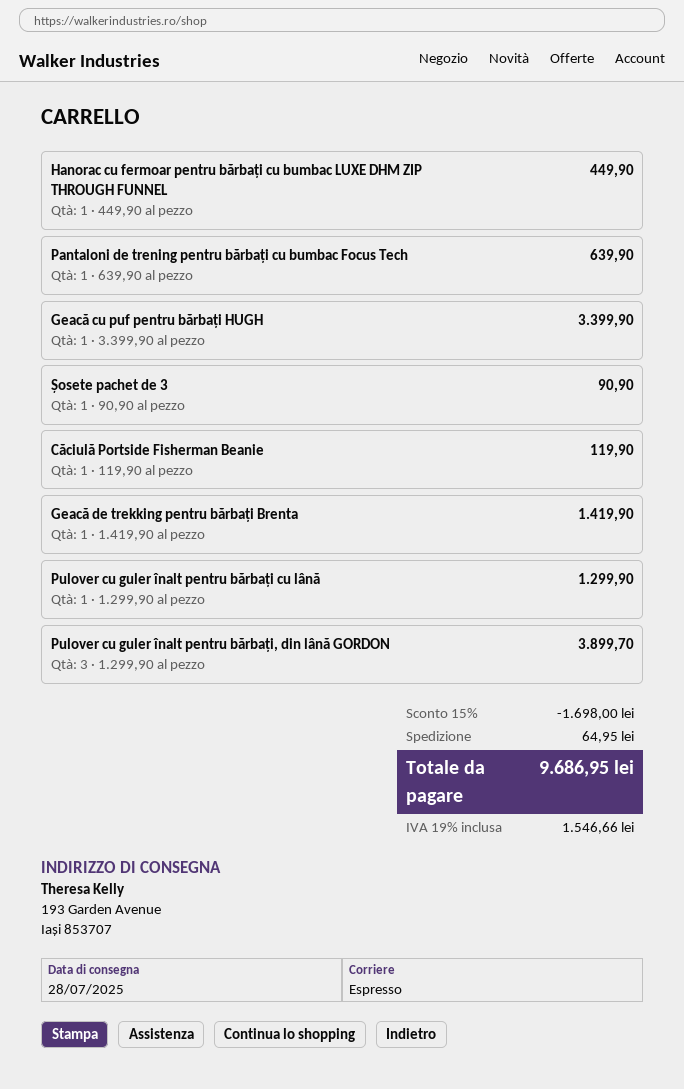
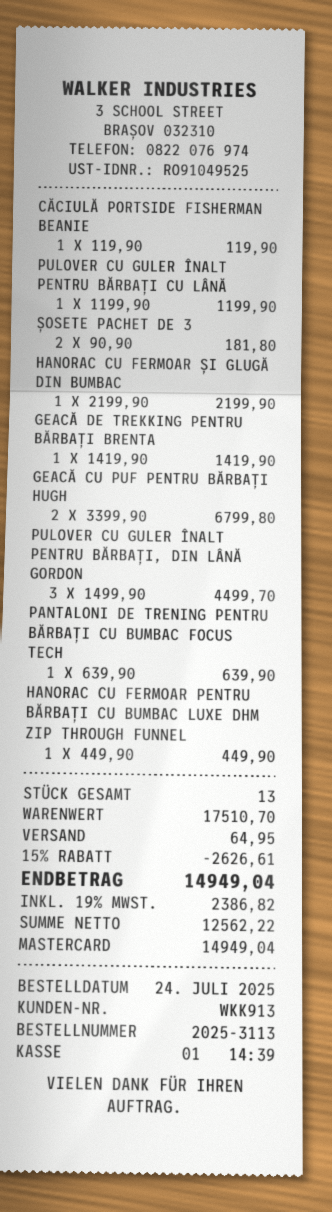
Geacă cu puf pentru bărbați HUGH: 1 x 3399.90 = 3399.90 -> 2 x 3399.90 = 6799.80
Șosete pachet de 3: 1 x 90.90 = 90.90 -> 2 x 90.90 = 181.80
Pulover cu guler înalt pentru bărbați cu lână: 1 x 1299.90 = 1299.90 -> 1 x 1199.90 = 1199.90
Pulover cu guler înalt pentru bărbați, din lână GORDON: 3 x 1299.90 = 3899.70 -> 3 x 1499.90 = 4499.70
HANORAC CU FERMOAR ȘI GLUGĂ DIN BUMBAC: none -> 1 x 2199.90 = 2199.90
discount: 15% = 1698.00 -> 15% = 2626.61
tax: 19% = 1546.66 -> 19% = 2386.82
total: 9686.95 -> 14949.04

